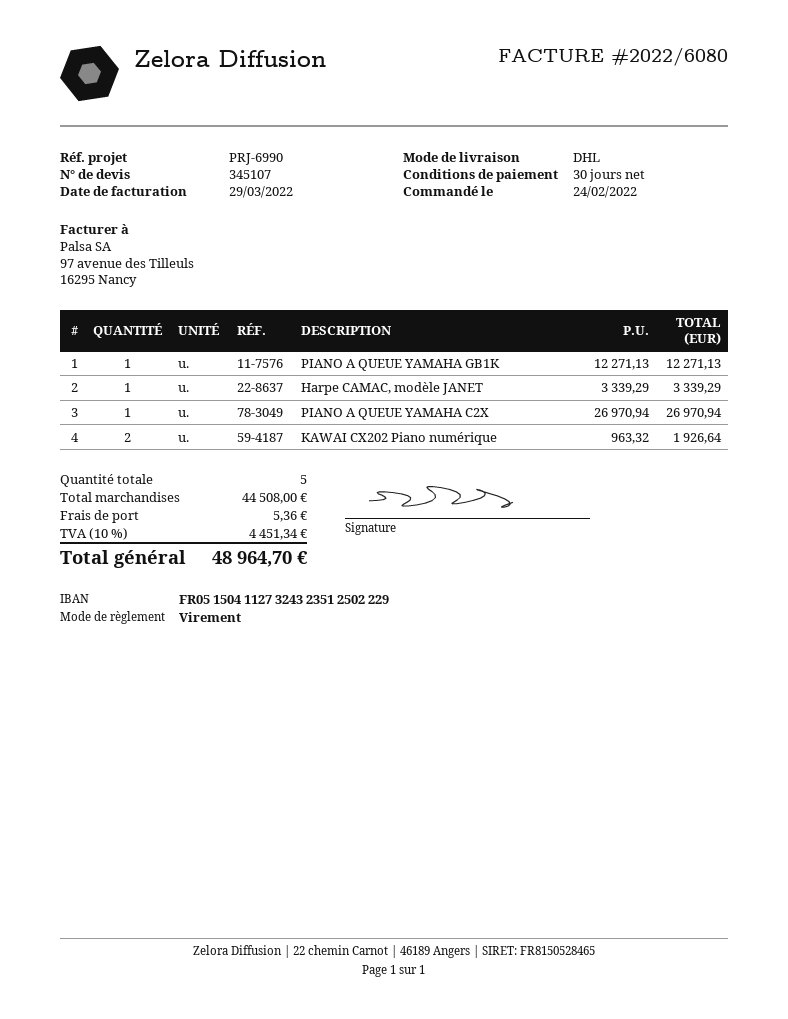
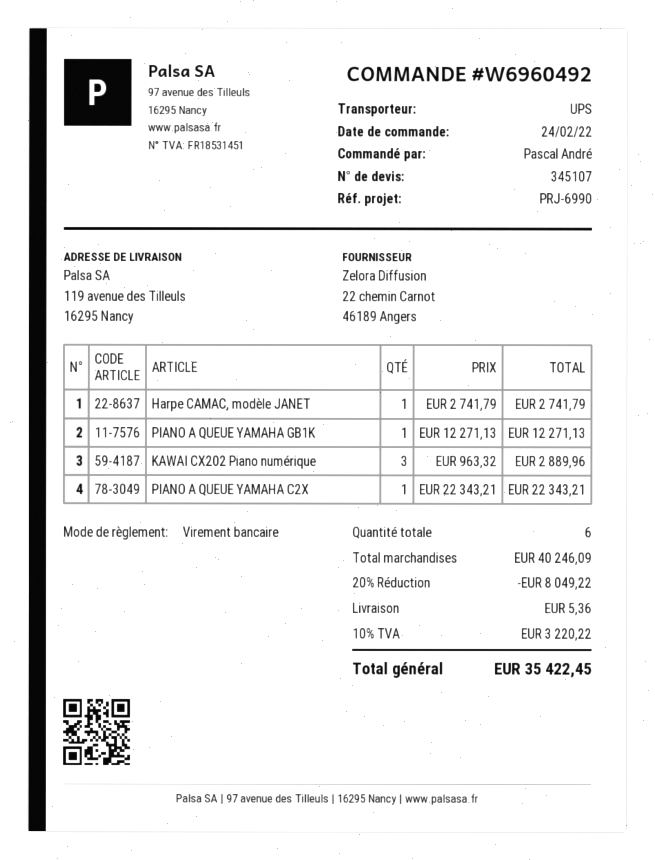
shipping method: DHL -> UPS
Harpe CAMAC, modèle JANET: 1 x 3339.29 = 3339.29 -> 1 x 2741.79 = 2741.79
PIANO A QUEUE YAMAHA C2X: 1 x 26970.94 = 26970.94 -> 1 x 22343.21 = 22343.21
KAWAI CX202 Piano numérique: 2 x 963.32 = 1926.64 -> 3 x 963.32 = 2889.96
total quantity: 5 -> 6
subtotal: 44508.00 -> 40246.09
discount: none -> 20% = 8049.22
tax: 10% = 4451.34 -> 10% = 3220.22
total: 48964.70 -> 35422.45

